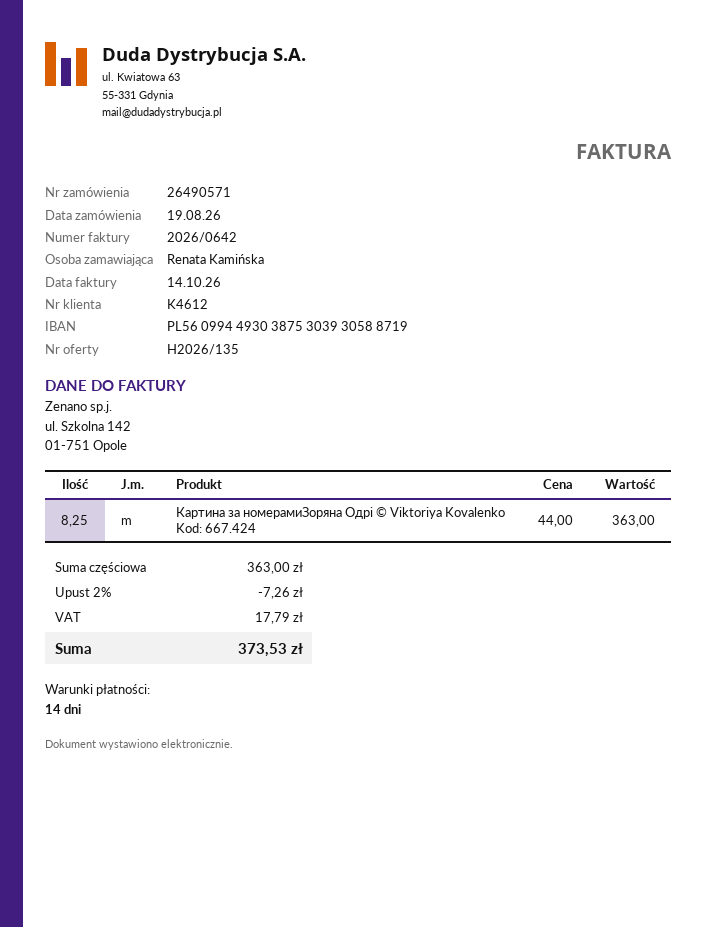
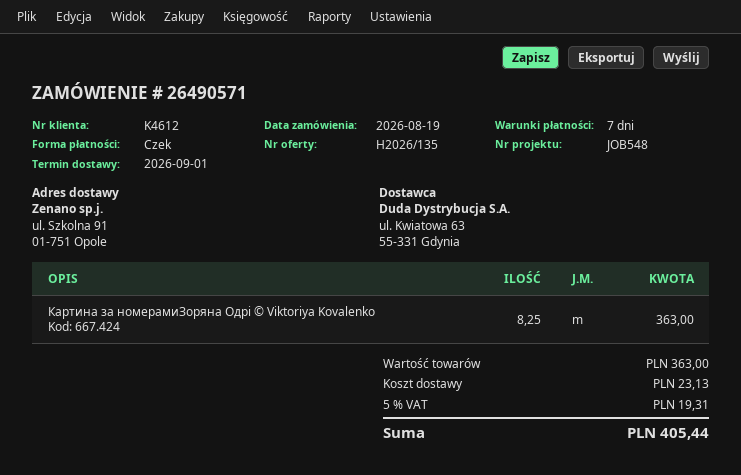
payment terms: 14 days -> 7 days
discount: 2% = 7.26 -> none
shipping: none -> 23.13
tax: 17.79 -> 19.31
total: 373.53 -> 405.44

